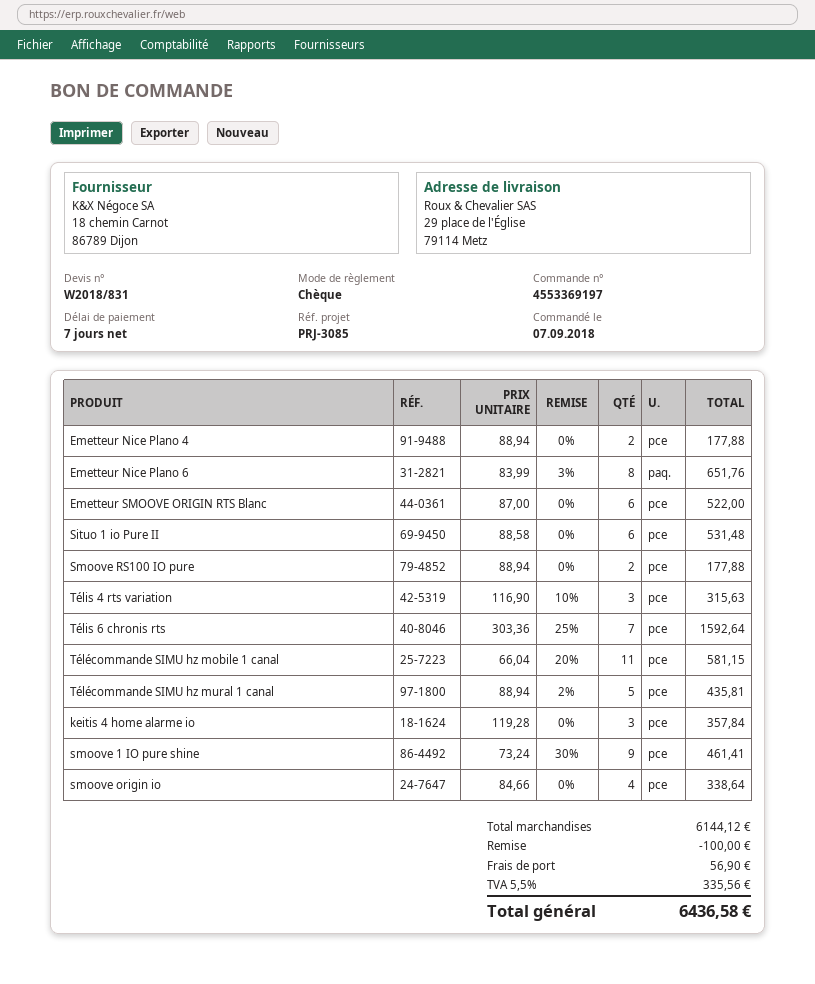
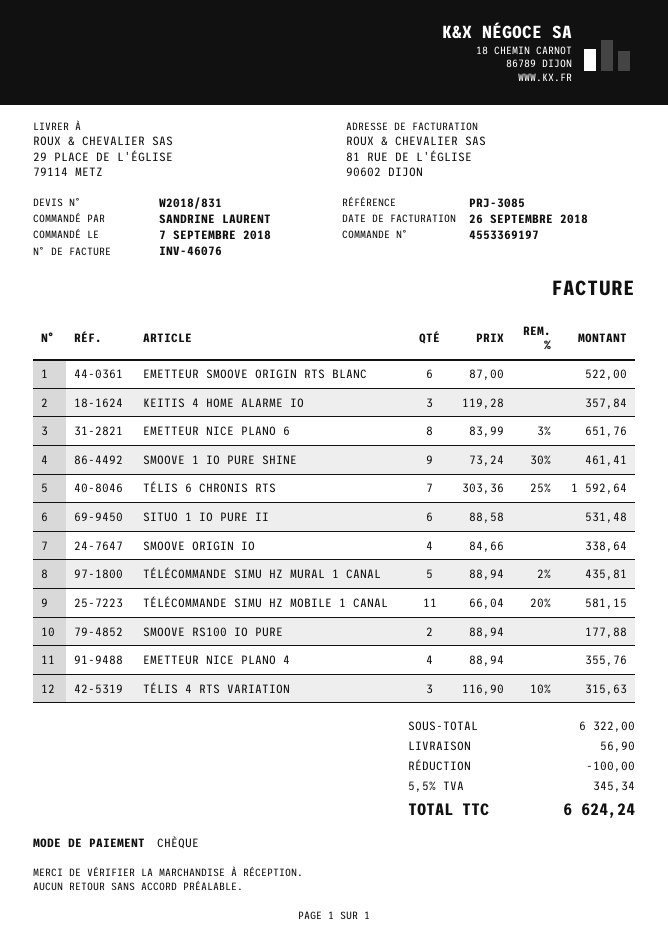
Emetteur Nice Plano 4: 2 x 88.94 = 177.88 -> 4 x 88.94 = 355.76
subtotal: 6144.12 -> 6322.00
tax: 5.5% = 335.56 -> 5.5% = 345.34
total: 6436.58 -> 6624.24

